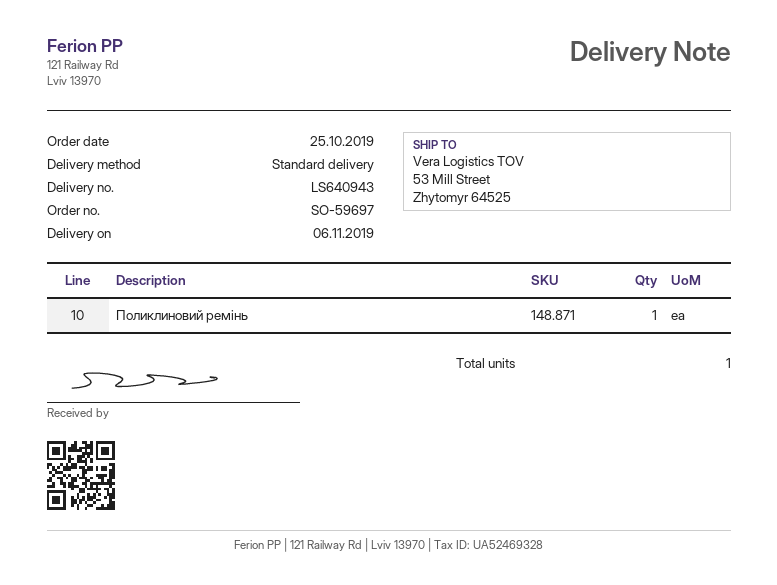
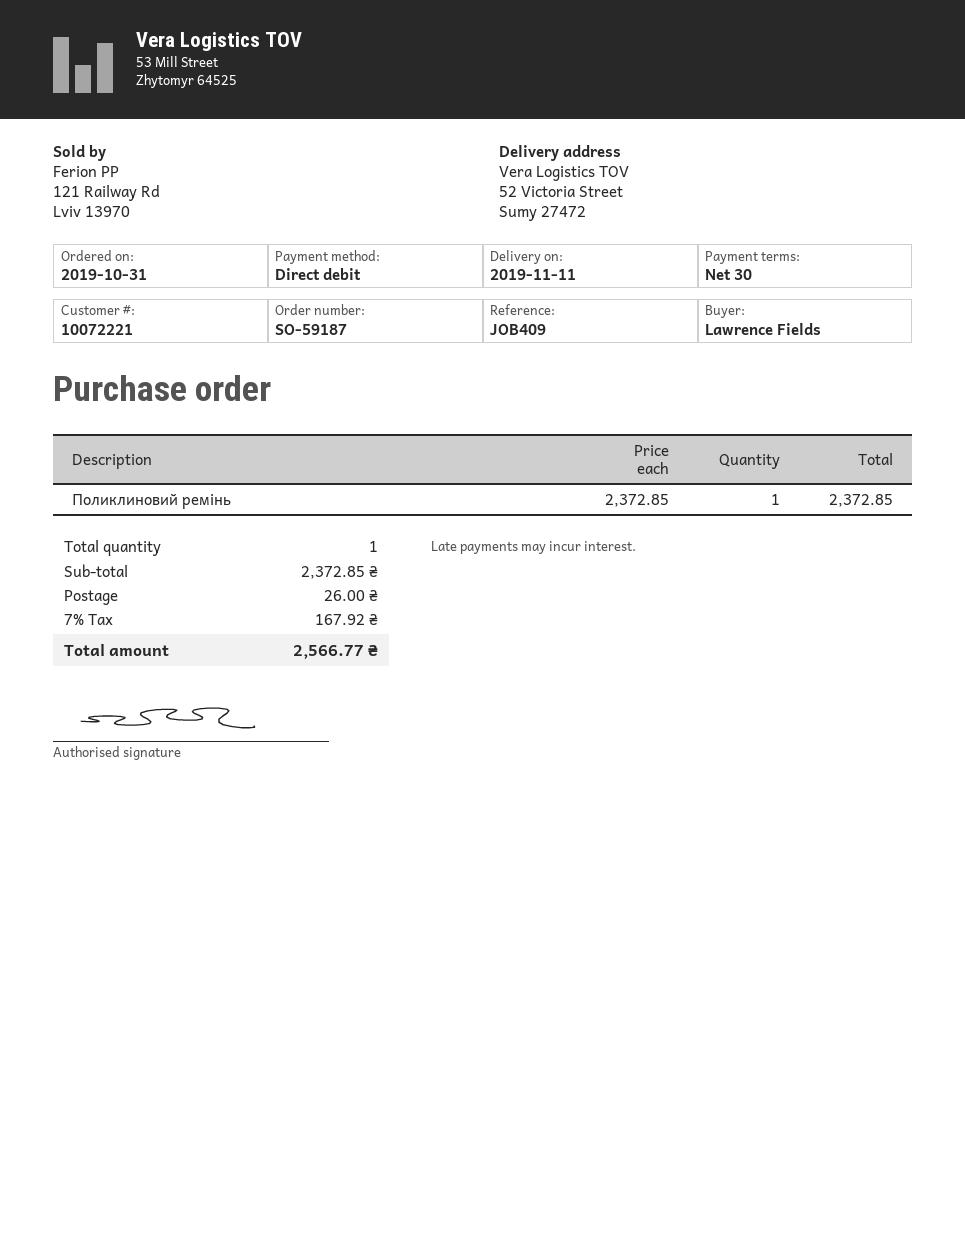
order number: SO-59697 -> SO-59187
order date: 2019-10-25 -> 2019-10-31
delivery date: 2019-11-06 -> 2019-11-11
ship to: 53 Mill Street, Zhytomyr 64525 -> 52 Victoria Street, Sumy 27472

